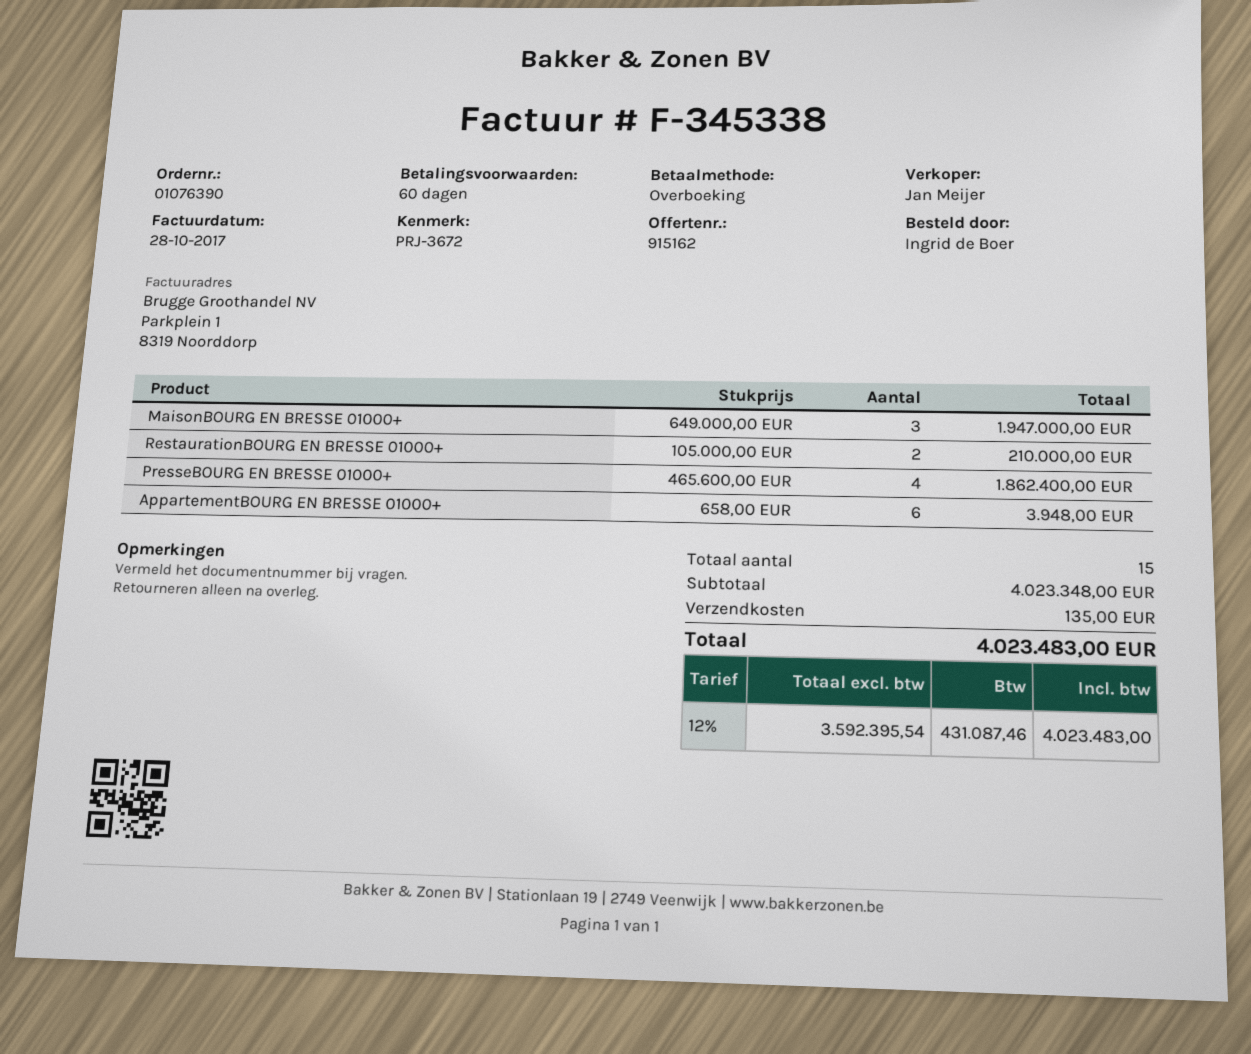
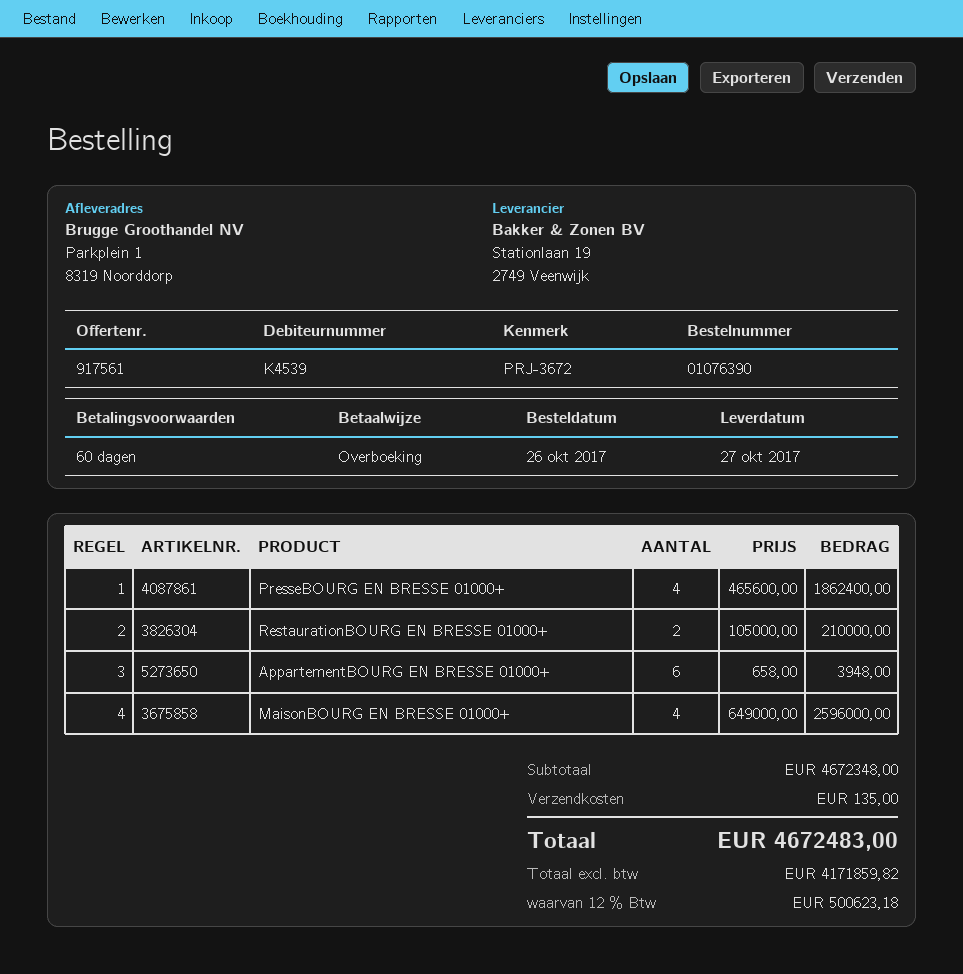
quote number: 915162 -> 917561
MaisonBOURG EN BRESSE 01000+: 3 x 649000.00 = 1947000.00 -> 4 x 649000.00 = 2596000.00
subtotal: 4023348.00 -> 4672348.00
net: 3592395.54 -> 4171859.82
tax: 12% = 431087.46 -> 12% = 500623.18
total: 4023483.00 -> 4672483.00

